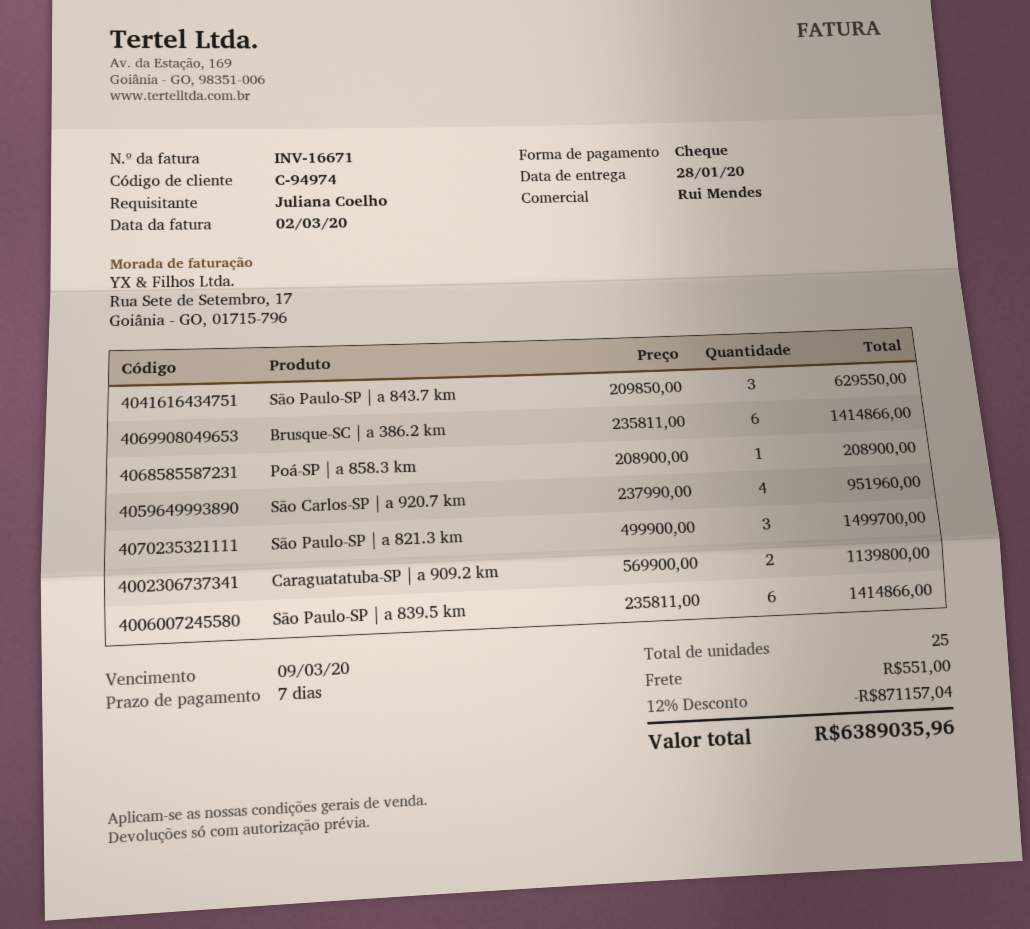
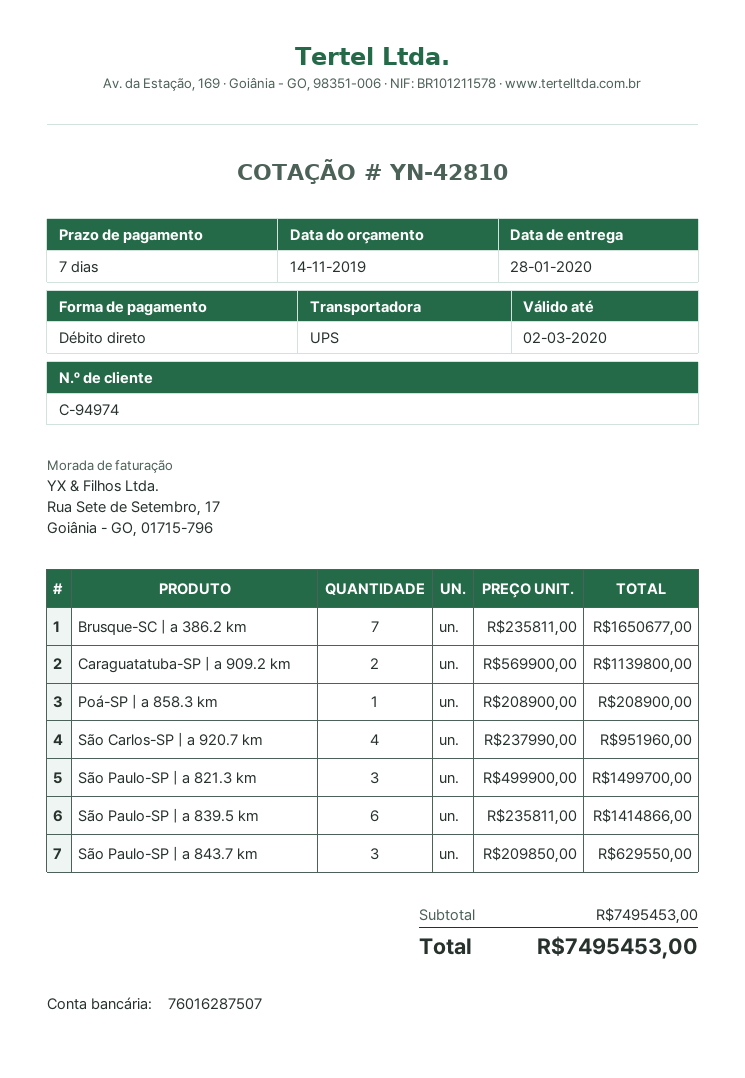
payment method: cheque -> direct debit
Brusque-SC | a 386.2 km: 6 x 235811.00 = 1414866.00 -> 7 x 235811.00 = 1650677.00
discount: 12% = 871157.04 -> none
shipping: 551.00 -> none
total: 6389035.96 -> 7495453.00

